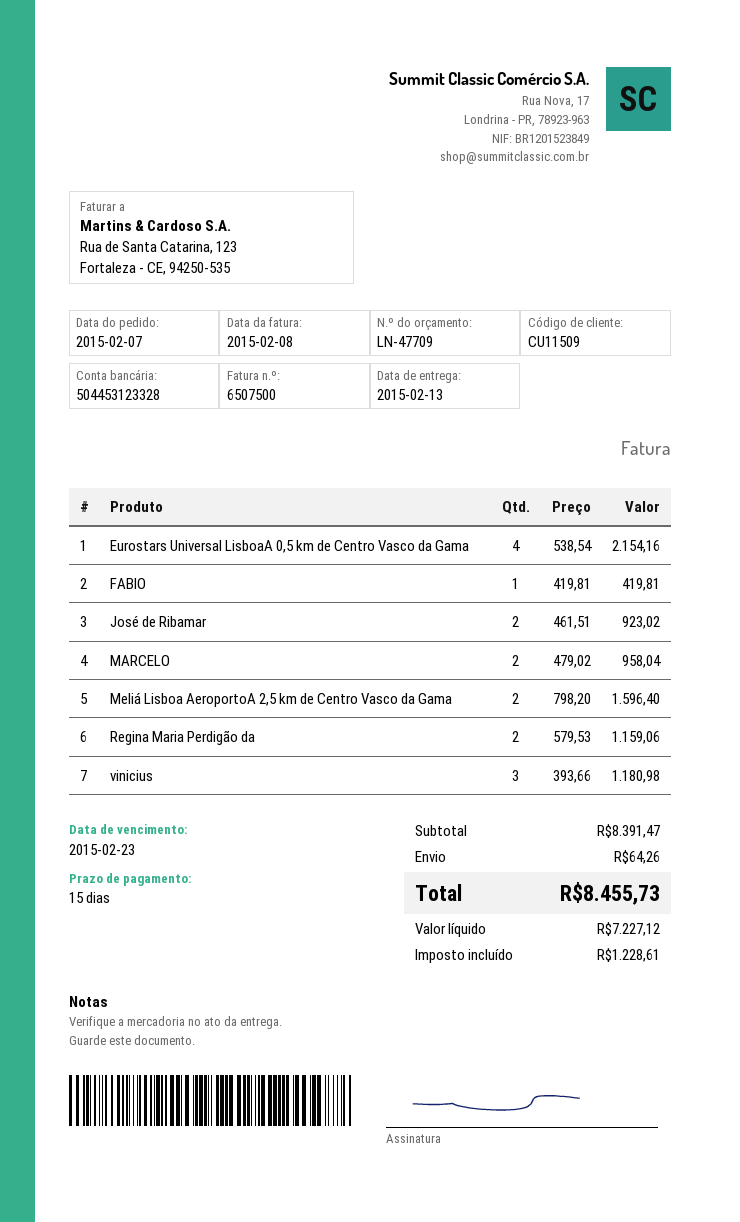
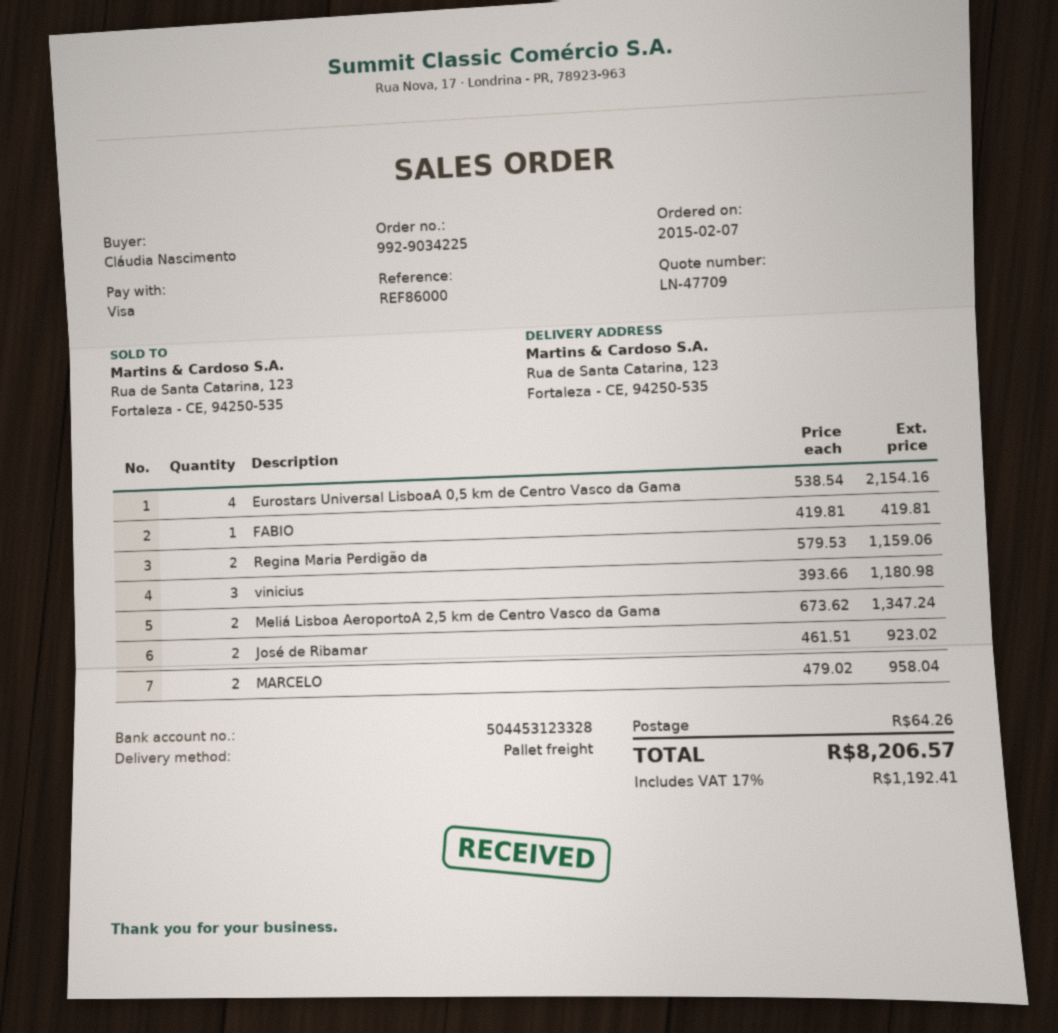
Meliá Lisboa AeroportoA 2,5 km de Centro Vasco da Gama: 2 x 798.20 = 1596.40 -> 2 x 673.62 = 1347.24
tax: 1228.61 -> 1192.41
total: 8455.73 -> 8206.57

